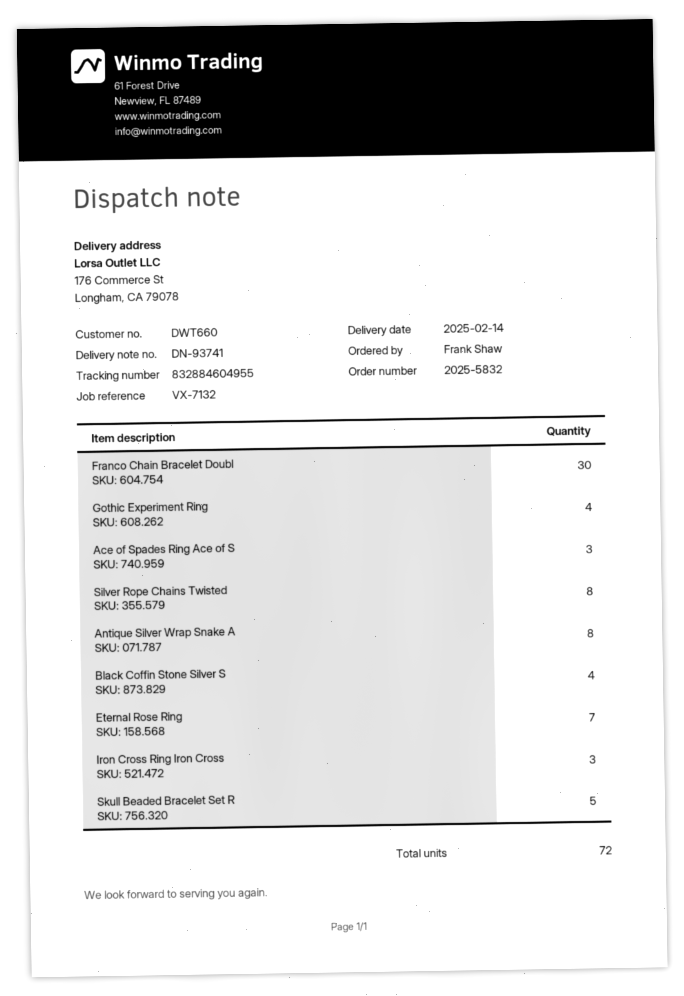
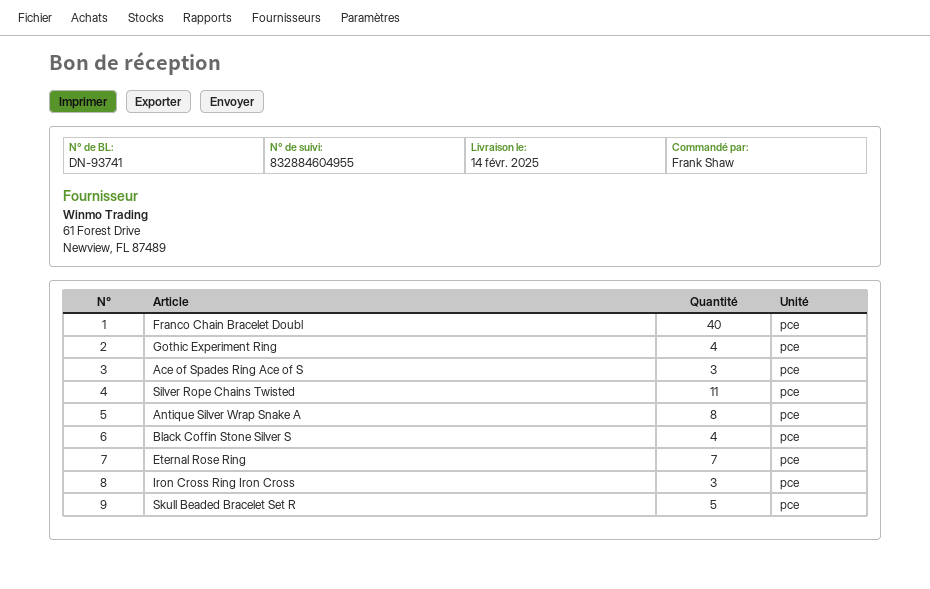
Franco Chain Bracelet Doubl: 30 -> 40
Silver Rope Chains Twisted: 8 -> 11

